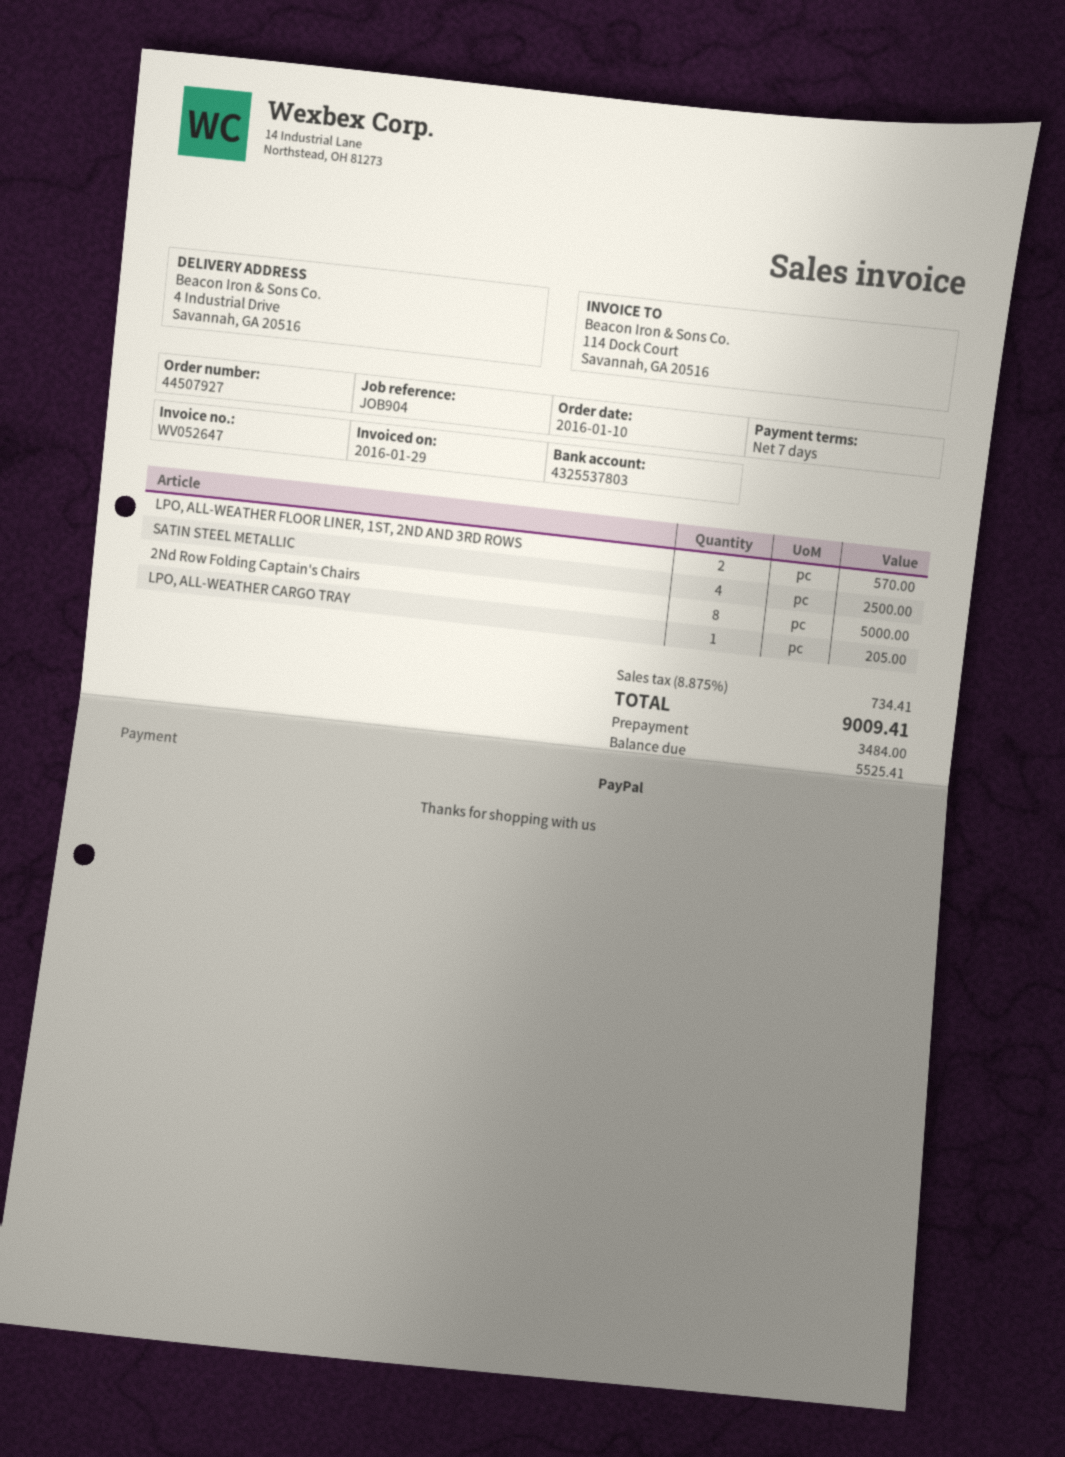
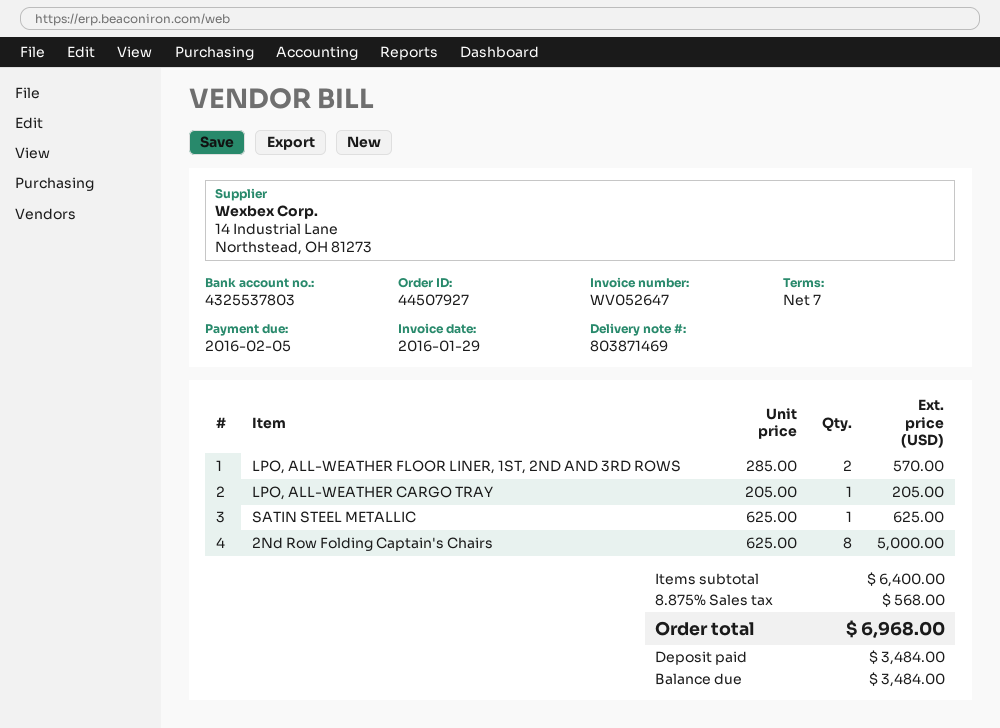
SATIN STEEL METALLIC: 4 for 2500.00 -> 1 for 625.00
tax: 8.875% = 734.41 -> 8.875% = 568.00
total: 9009.41 -> 6968.00
balance: 5525.41 -> 3484.00

